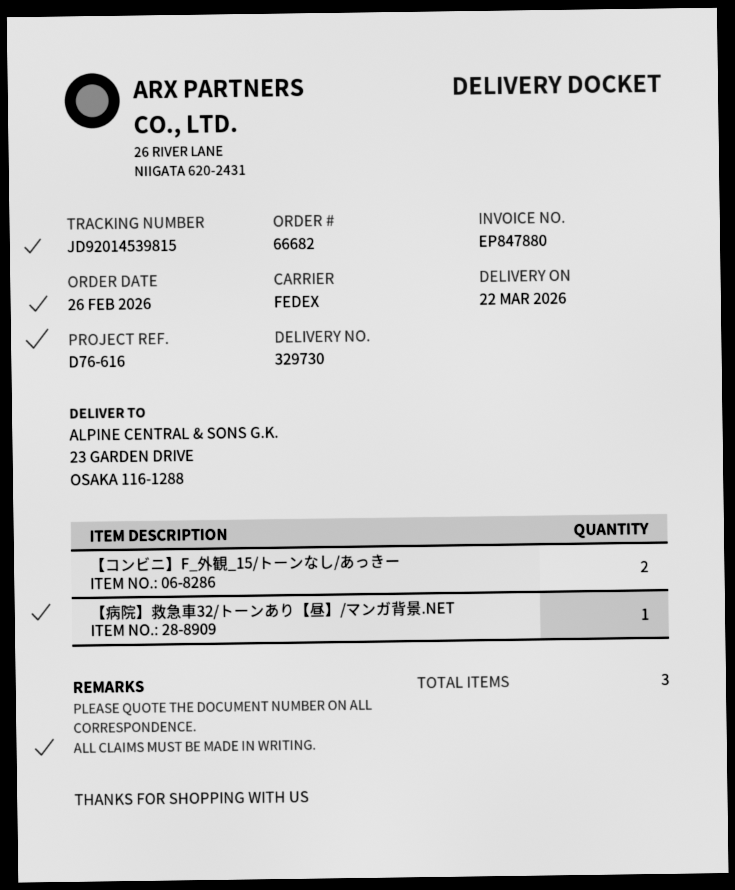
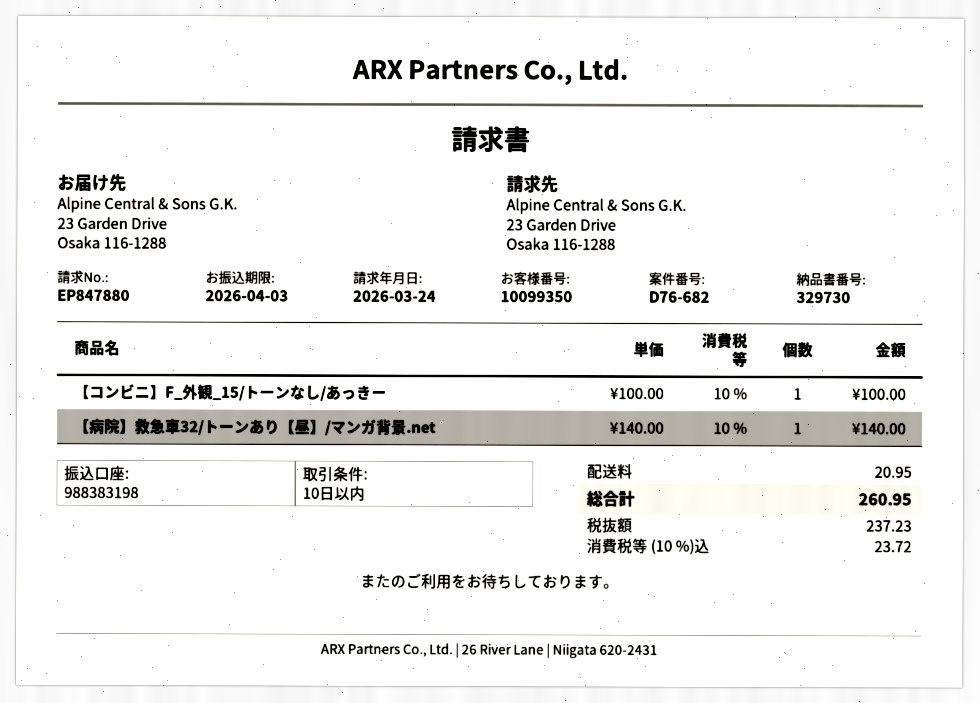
reference: D76-616 -> D76-682
【コンビニ】F_外観_15/トーンなし/あっきー: 2 -> 1

